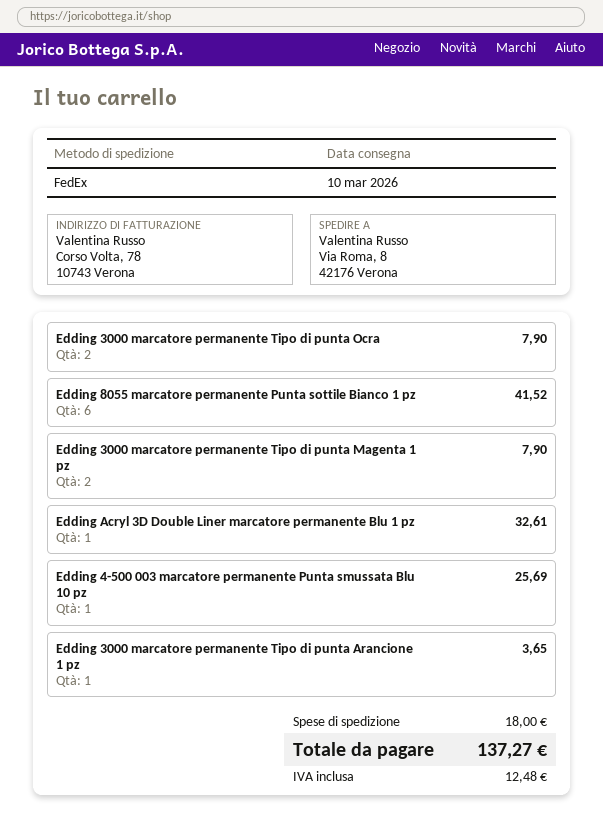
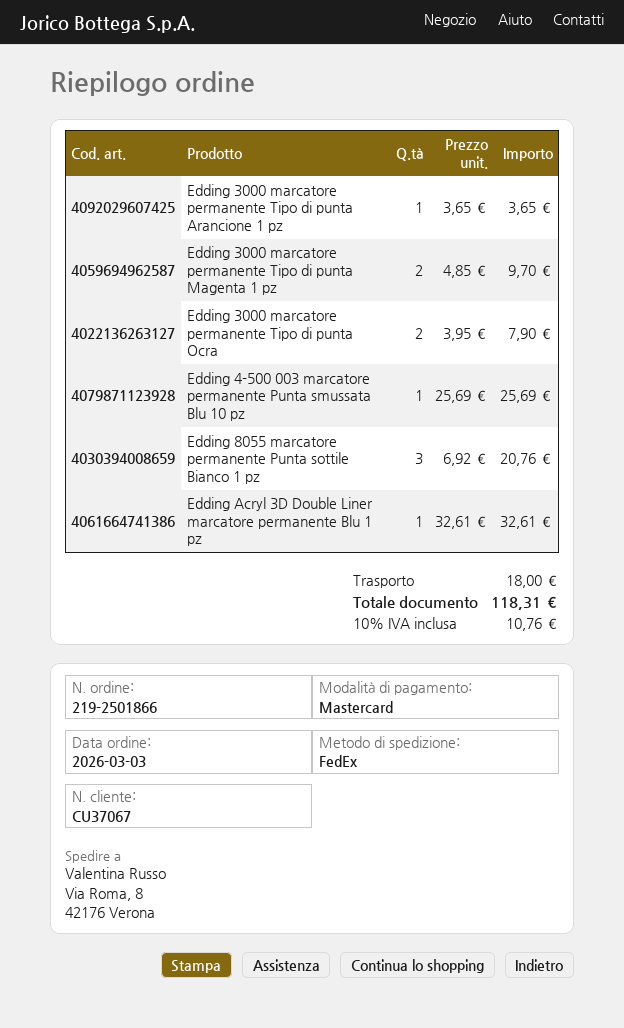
Edding 8055 marcatore permanente Punta sottile Bianco 1 pz: 6 for 41.52 -> 3 for 20.76
Edding 3000 marcatore permanente Tipo di punta Magenta 1 pz: 2 for 7.90 -> 2 for 9.70
tax: 12.48 -> 10.76
total: 137.27 -> 118.31

